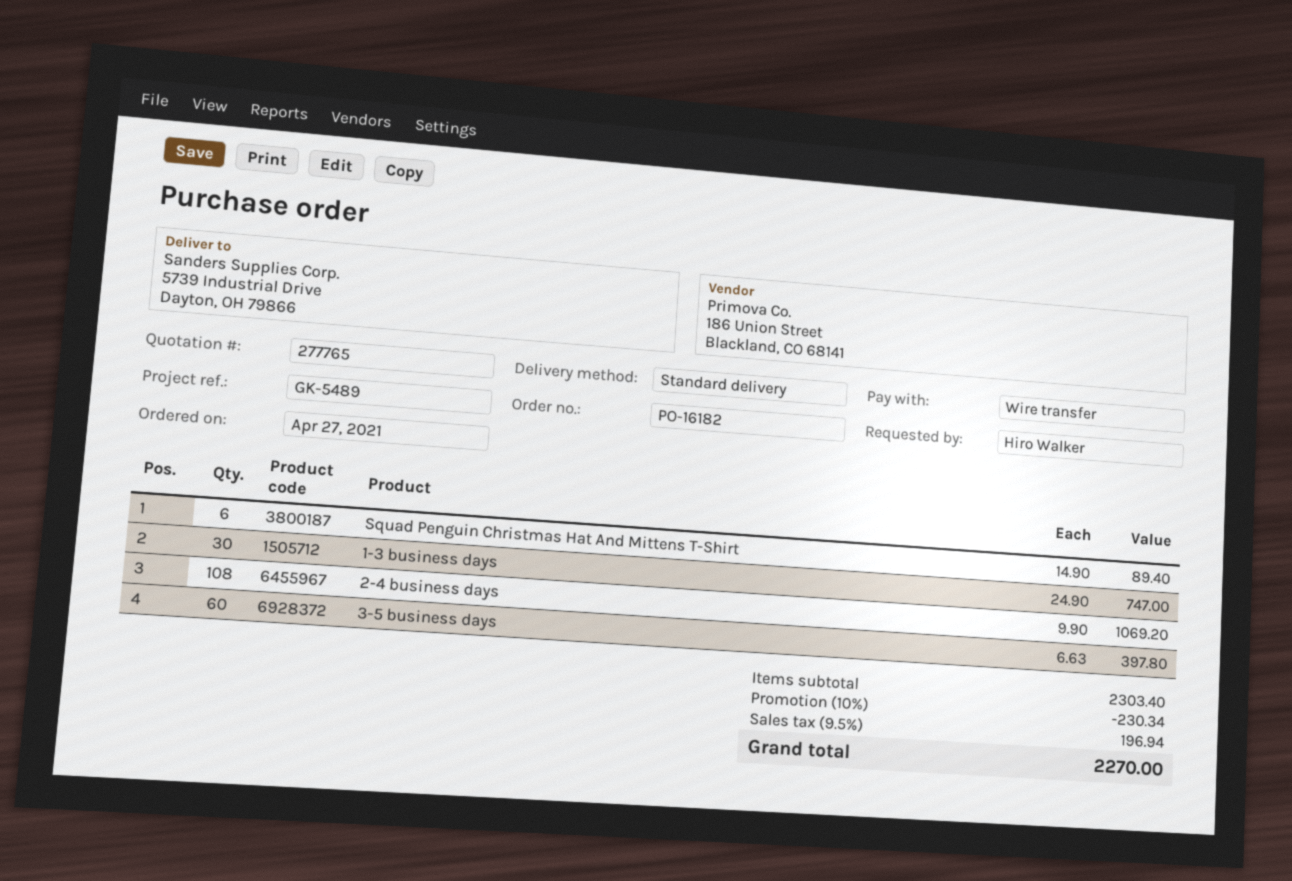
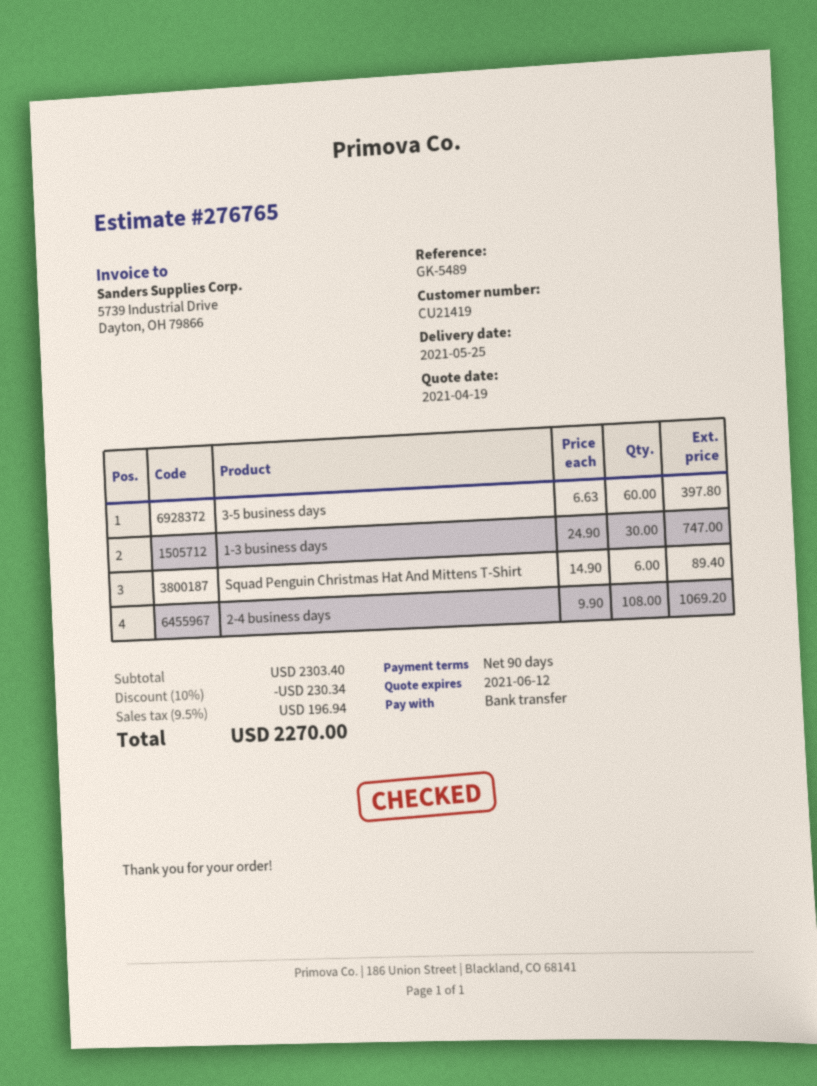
quote number: 277765 -> 276765

